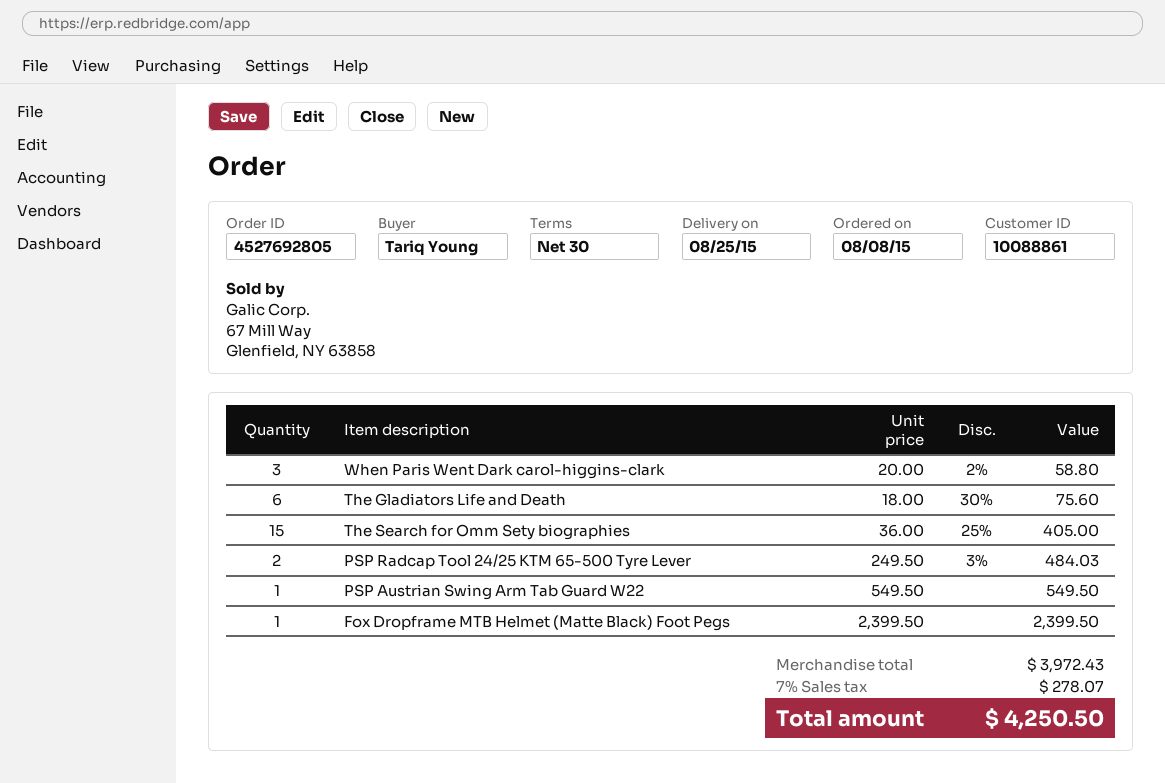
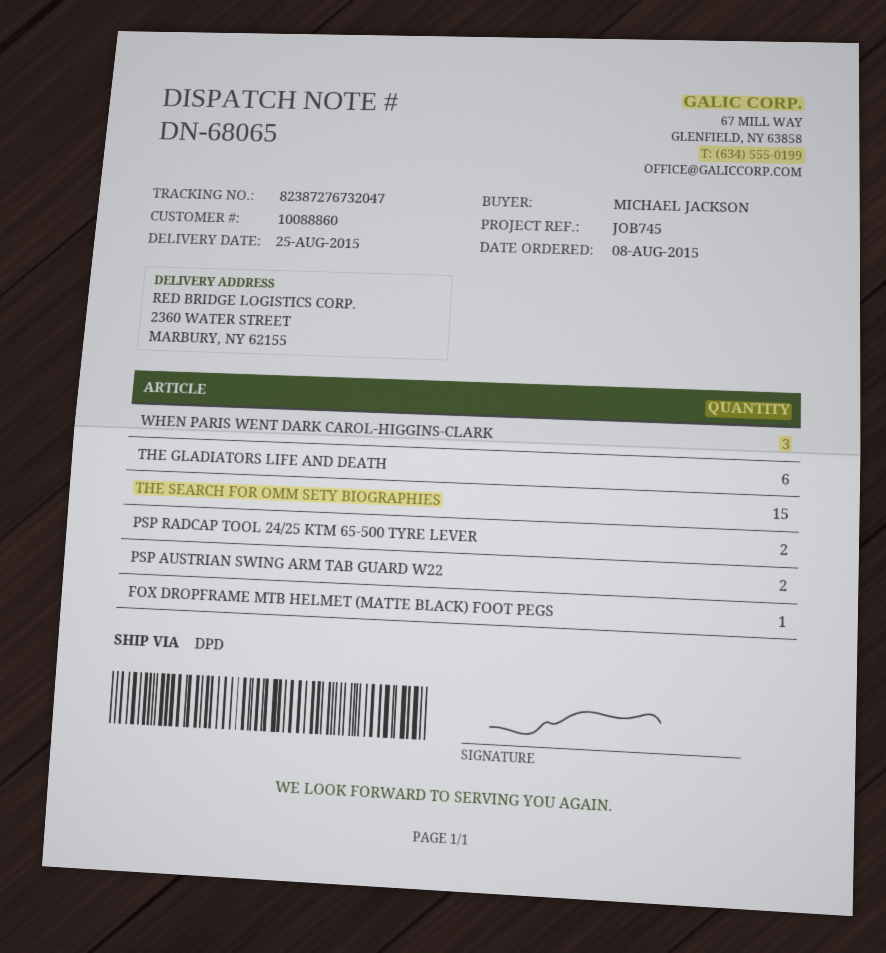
customer number: 10088861 -> 10088860
ordered by: Tariq Young -> MICHAEL JACKSON
PSP Austrian Swing Arm Tab Guard W22: 1 -> 2

